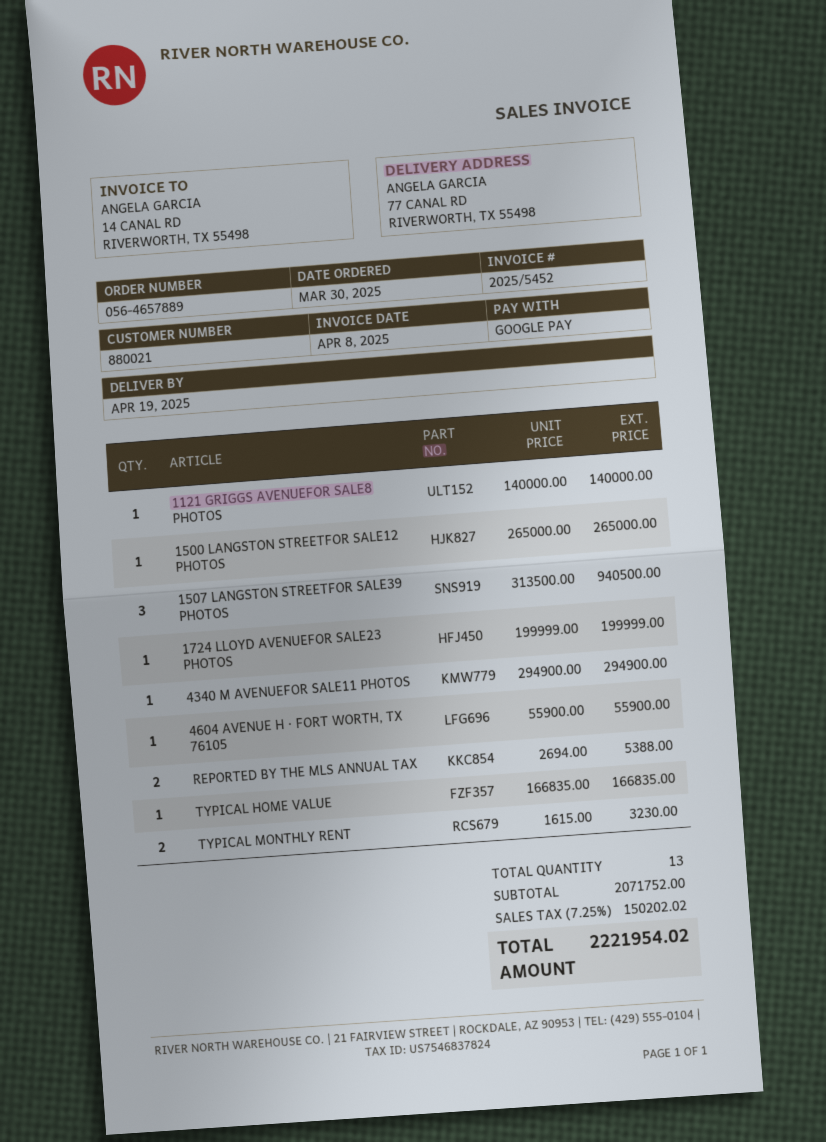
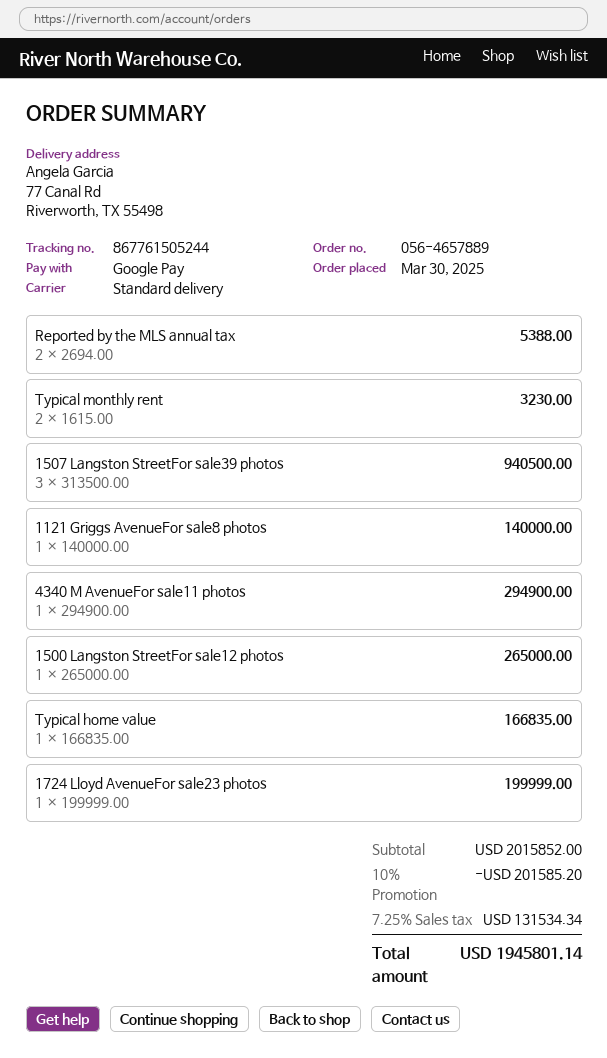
4604 AVENUE H · FORT WORTH, TX 76105: 1 x 55900.00 = 55900.00 -> none
subtotal: 2071752.00 -> 2015852.00
discount: none -> 10% = 201585.20
tax: 7.25% = 150202.02 -> 7.25% = 131534.34
total: 2221954.02 -> 1945801.14

